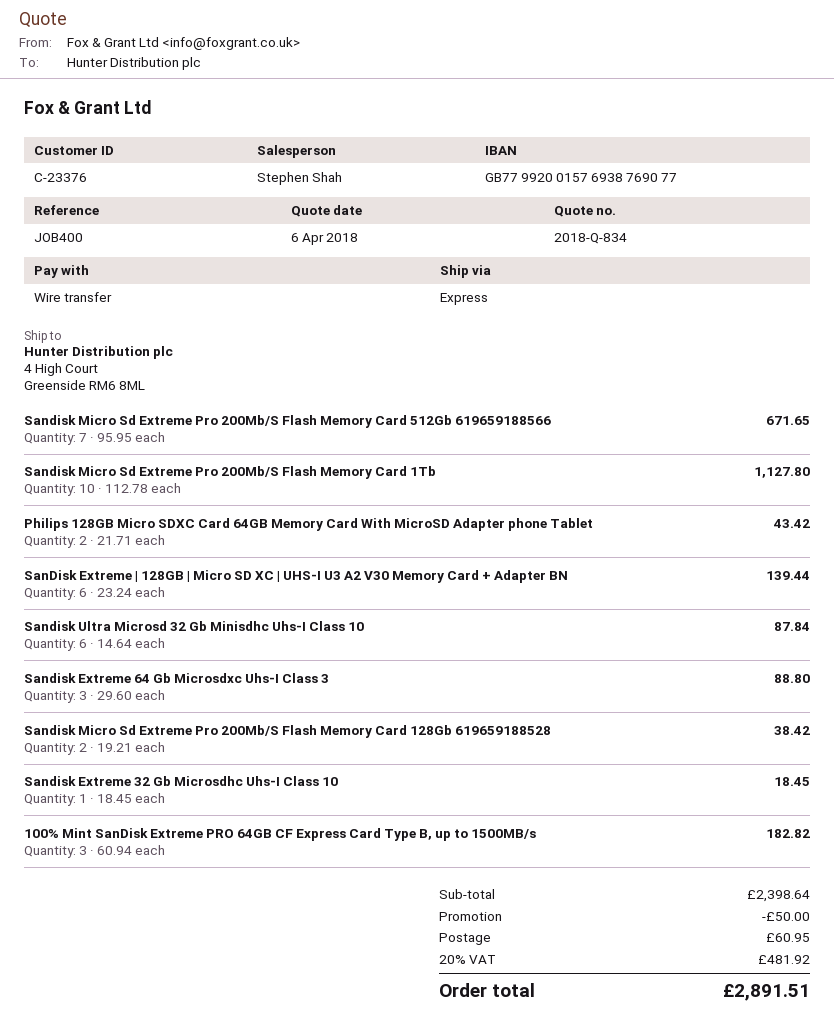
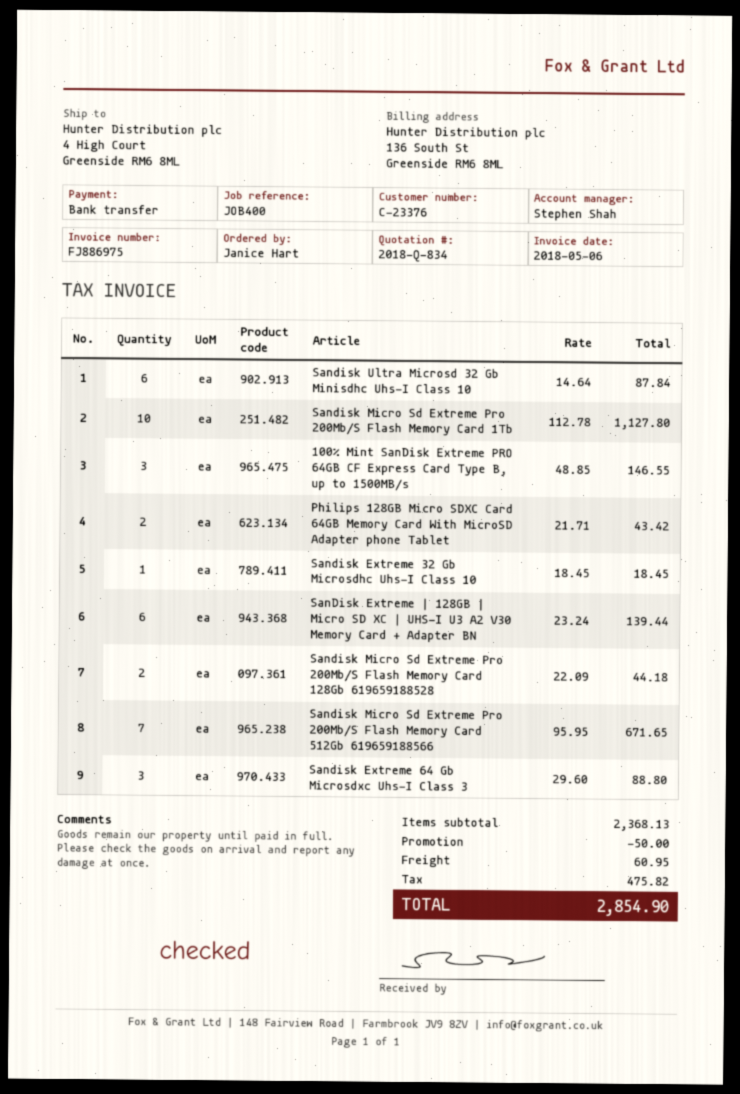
Sandisk Micro Sd Extreme Pro 200Mb/S Flash Memory Card 128Gb 619659188528: 2 x 19.21 = 38.42 -> 2 x 22.09 = 44.18
100% Mint SanDisk Extreme PRO 64GB CF Express Card Type B, up to 1500MB/s: 3 x 60.94 = 182.82 -> 3 x 48.85 = 146.55
subtotal: 2398.64 -> 2368.13
tax: 481.92 -> 475.82
total: 2891.51 -> 2854.90

